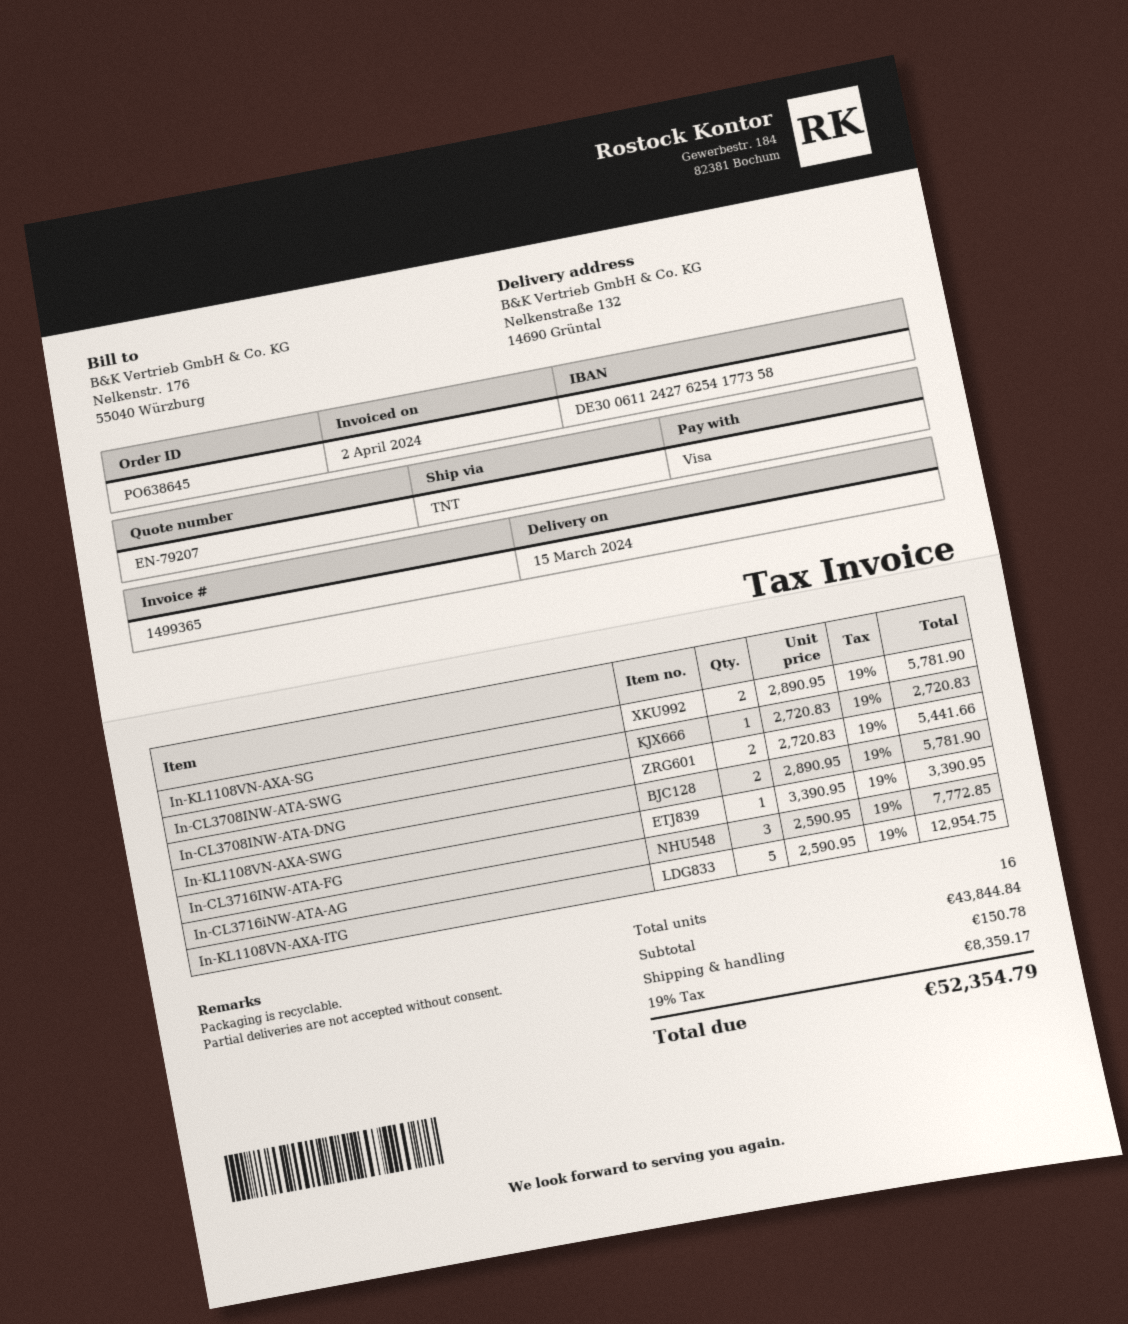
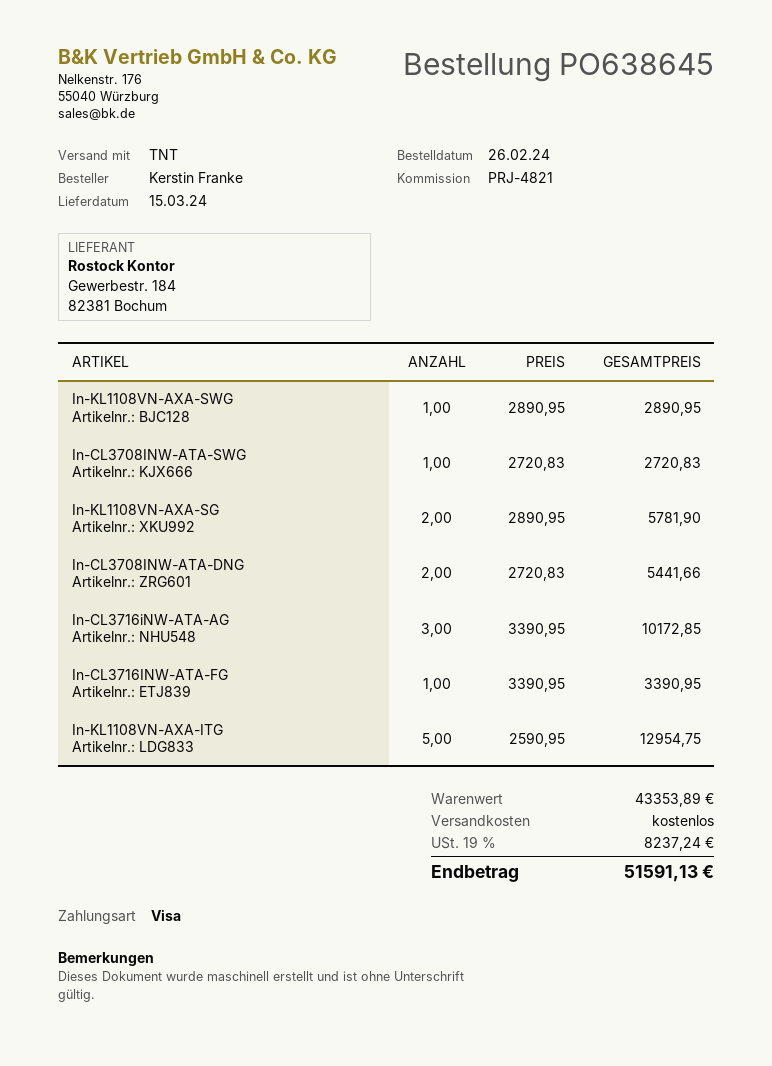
In-KL1108VN-AXA-SWG: 2 x 2890.95 = 5781.90 -> 1 x 2890.95 = 2890.95
In-CL3716iNW-ATA-AG: 3 x 2590.95 = 7772.85 -> 3 x 3390.95 = 10172.85
subtotal: 43844.84 -> 43353.89
shipping: 150.78 -> 0.00
tax: 19% = 8359.17 -> 19% = 8237.24
total: 52354.79 -> 51591.13

